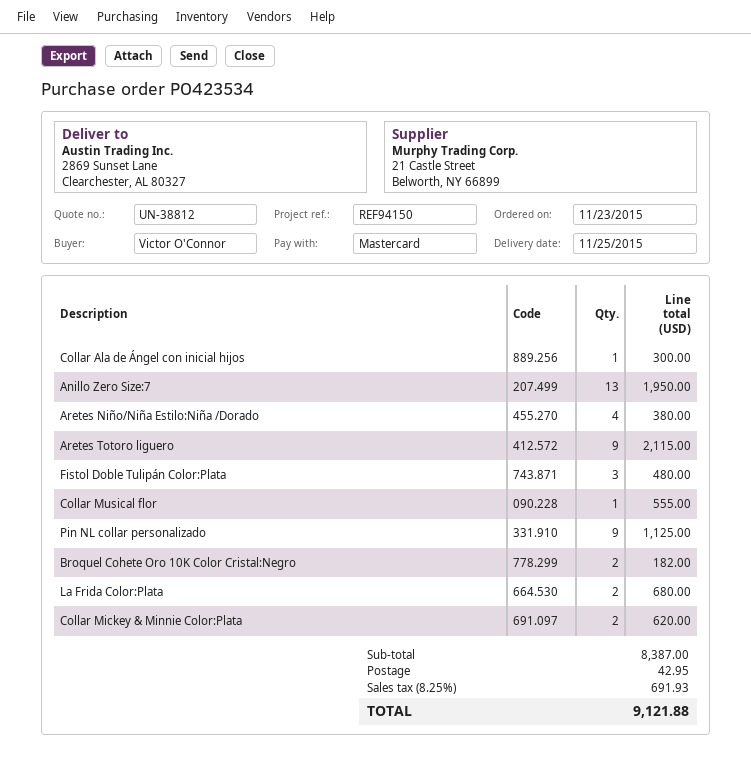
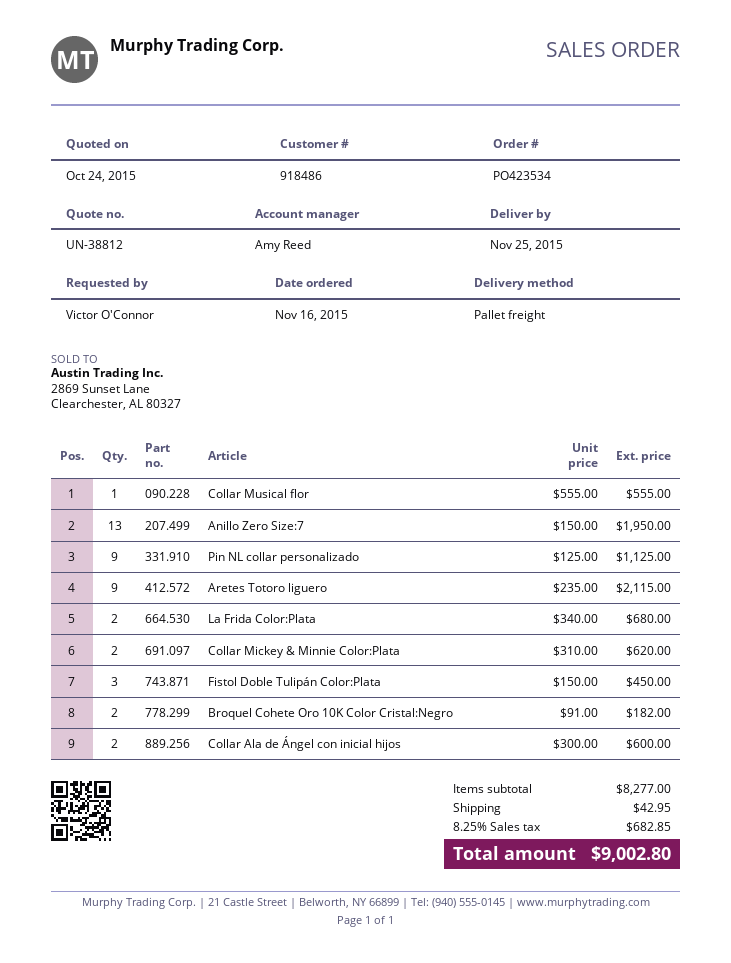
order date: 2015-11-23 -> 2015-11-16
Collar Ala de Ángel con inicial hijos: 1 for 300.00 -> 2 for 600.00
Aretes Niño/Niña Estilo:Niña /Dorado: 4 for 380.00 -> none
Fistol Doble Tulipán Color:Plata: 3 for 480.00 -> 3 for 450.00
subtotal: 8387.00 -> 8277.00
tax: 8.25% = 691.93 -> 8.25% = 682.85
total: 9121.88 -> 9002.80

